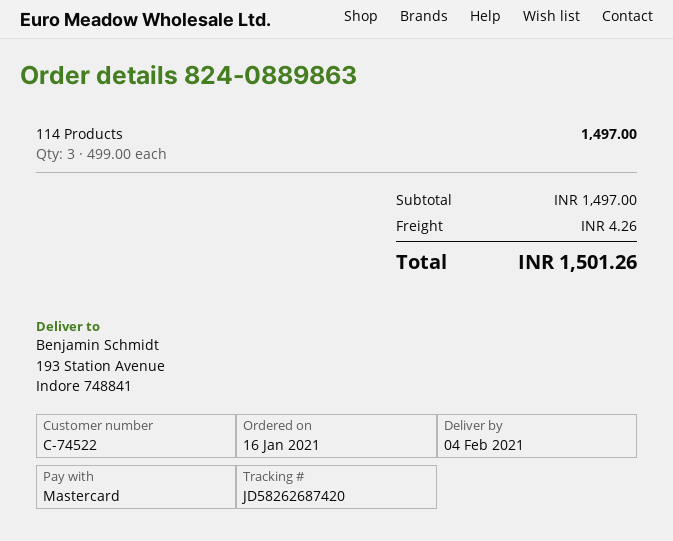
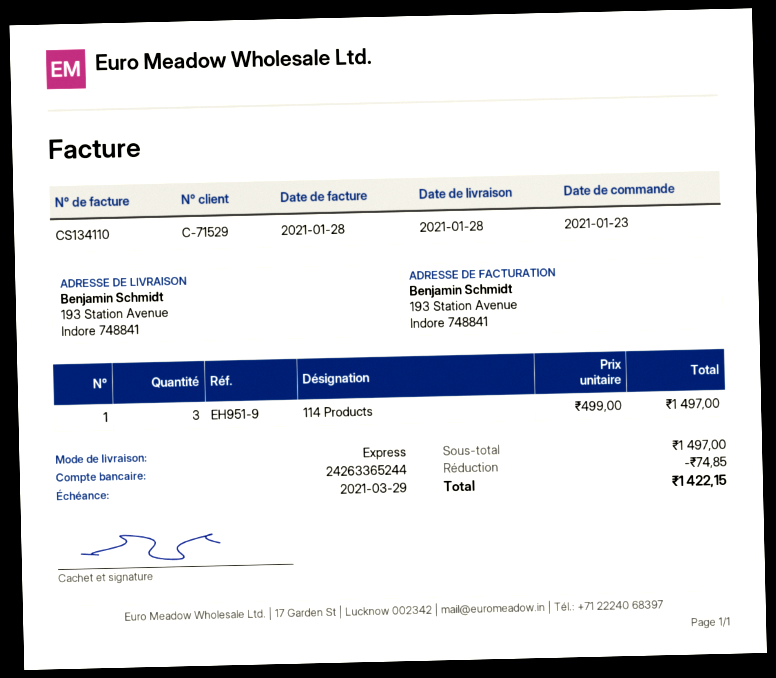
order date: 2021-01-16 -> 2021-01-23
delivery date: 2021-02-04 -> 2021-01-28
customer number: C-74522 -> C-71529
discount: none -> 74.85
shipping: 4.26 -> none
total: 1501.26 -> 1422.15

